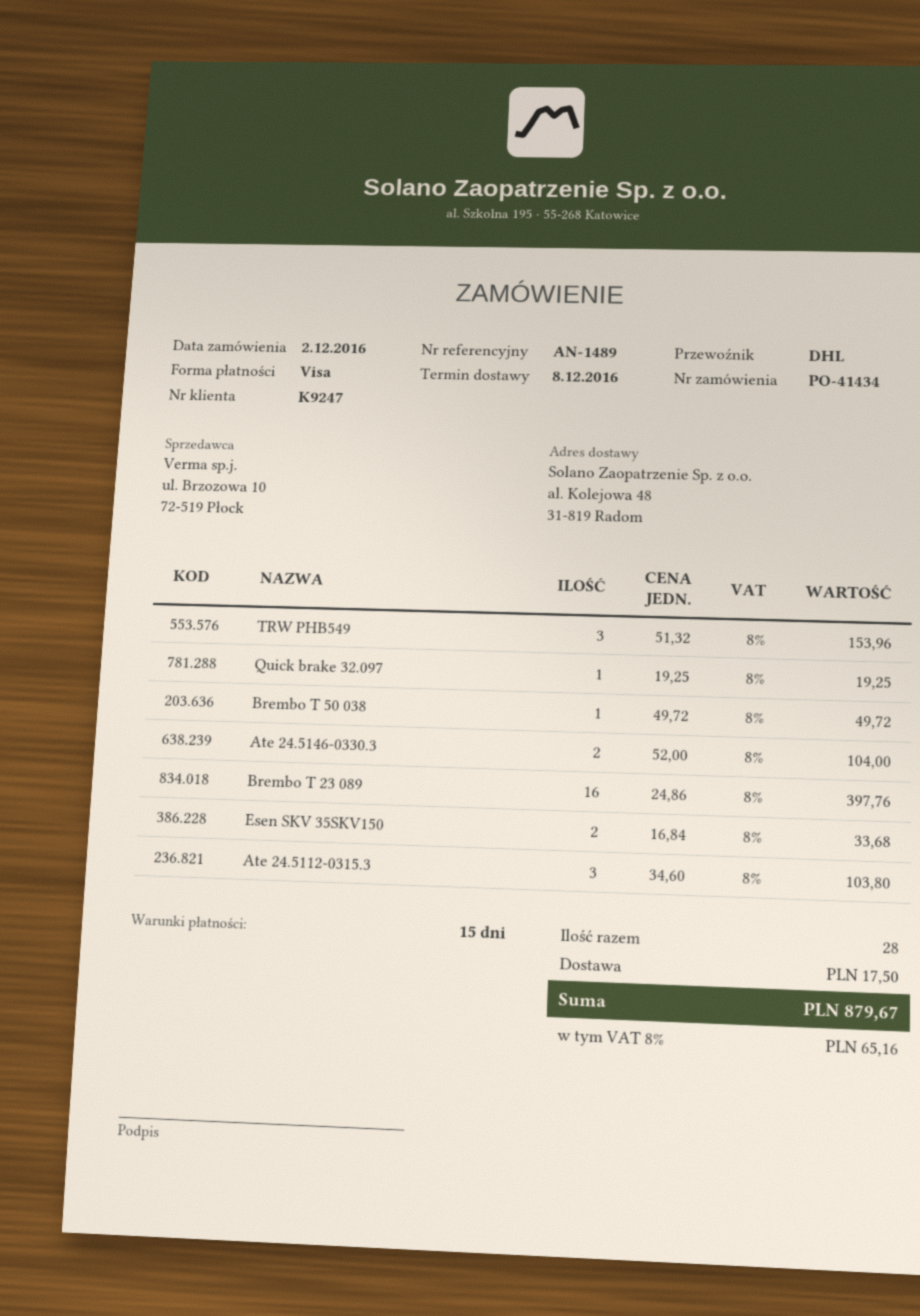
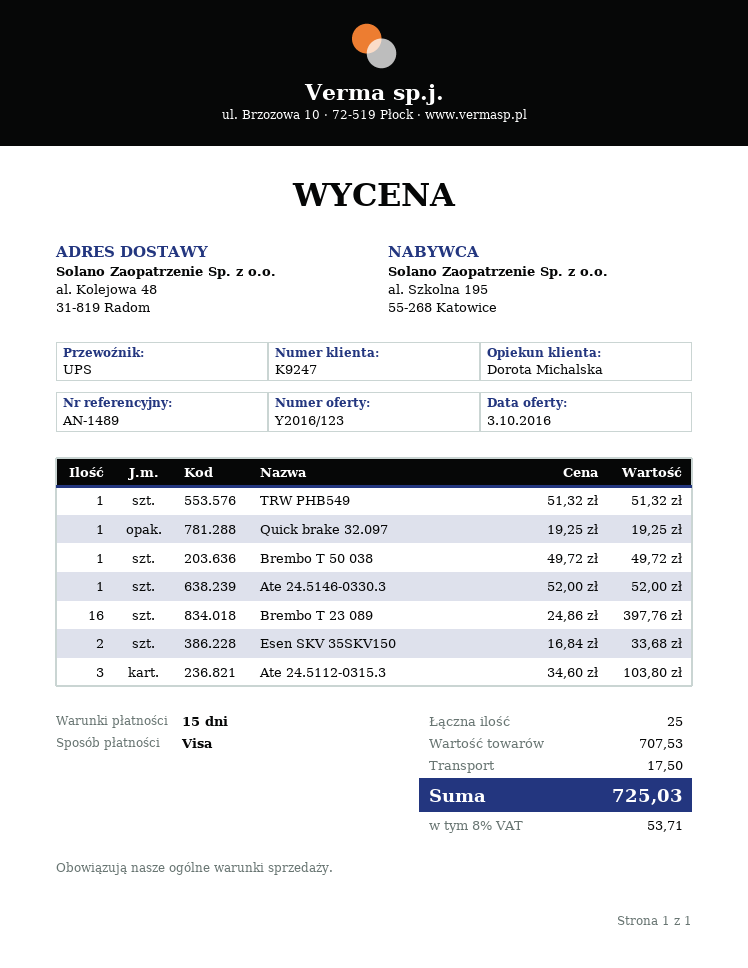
shipping method: DHL -> UPS
TRW PHB549: 3 x 51.32 = 153.96 -> 1 x 51.32 = 51.32
Ate 24.5146-0330.3: 2 x 52.00 = 104.00 -> 1 x 52.00 = 52.00
total quantity: 28 -> 25
tax: 8% = 65.16 -> 8% = 53.71
total: 879.67 -> 725.03

